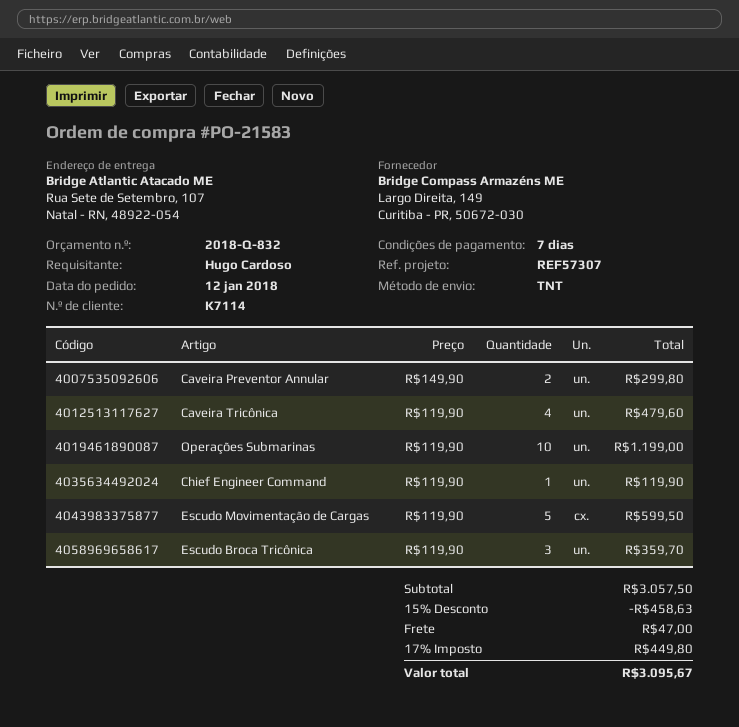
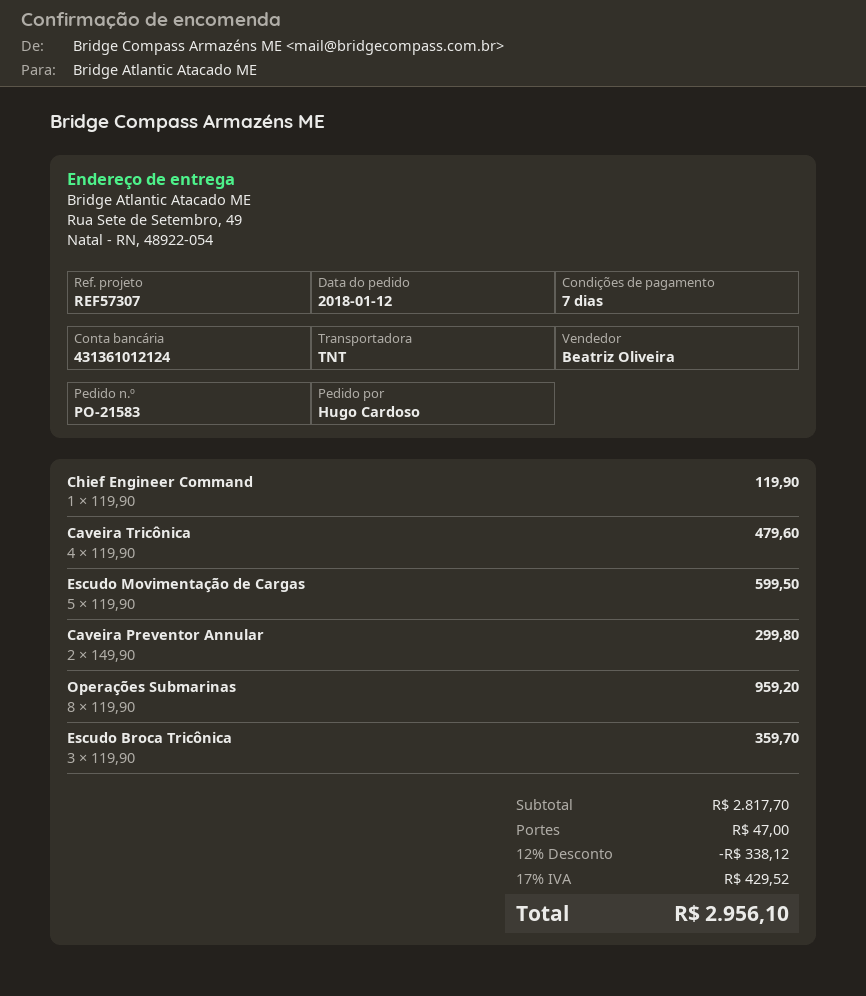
ship to: Rua Sete de Setembro, 107, Natal - RN, 48922-054 -> Rua Sete de Setembro, 49, Natal - RN, 48922-054
Operações Submarinas: 10 x 119.90 = 1199.00 -> 8 x 119.90 = 959.20
subtotal: 3057.50 -> 2817.70
discount: 15% = 458.63 -> 12% = 338.12
tax: 17% = 449.80 -> 17% = 429.52
total: 3095.67 -> 2956.10

